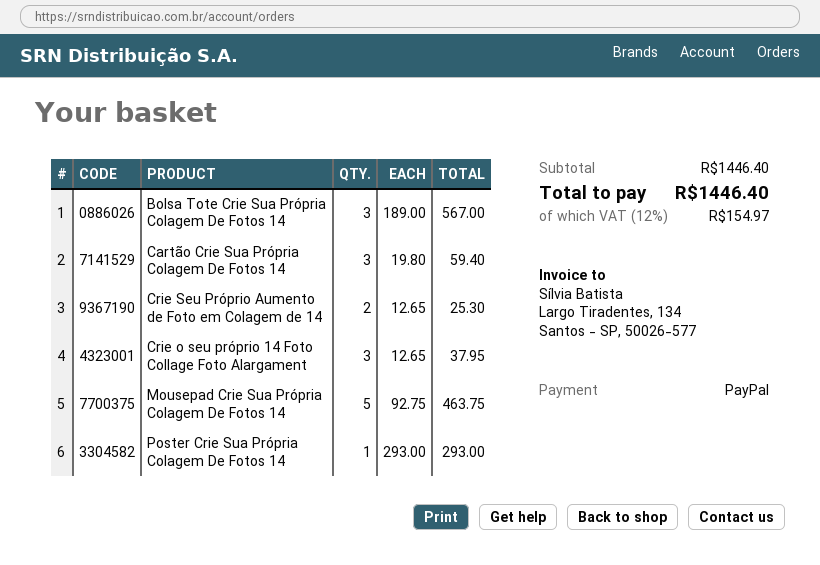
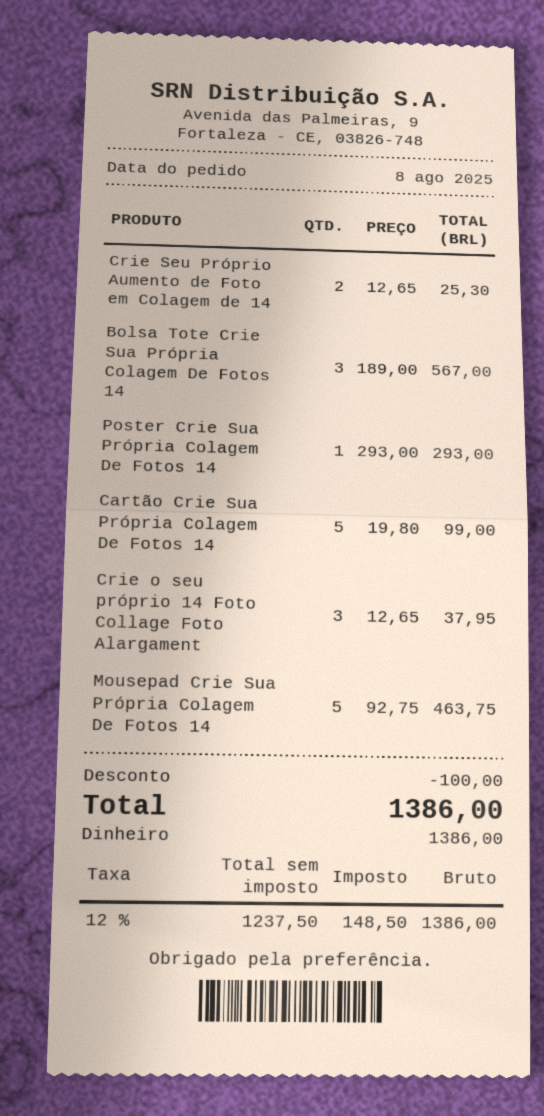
payment method: PayPal -> cash
Cartão Crie Sua Própria Colagem De Fotos 14: 3 x 19.80 = 59.40 -> 5 x 19.80 = 99.00
discount: none -> 100.00
tax: 12% = 154.97 -> 12% = 148.50
total: 1446.40 -> 1386.00

